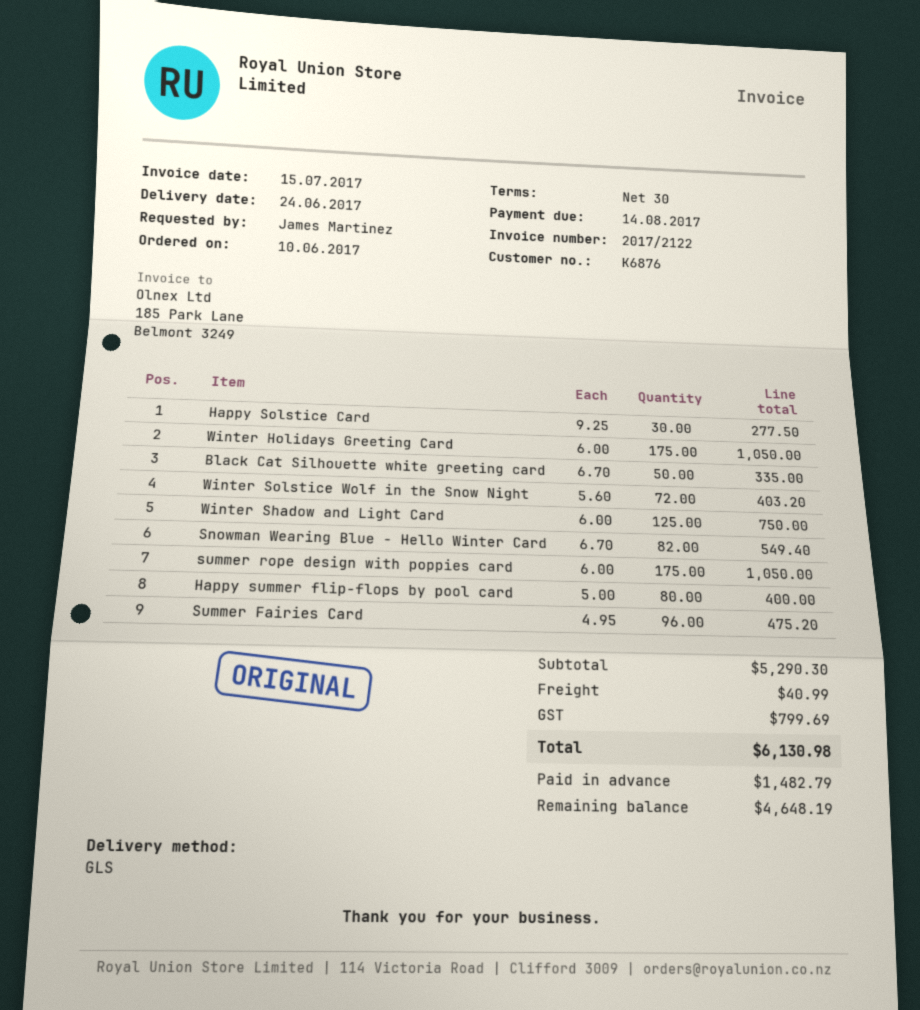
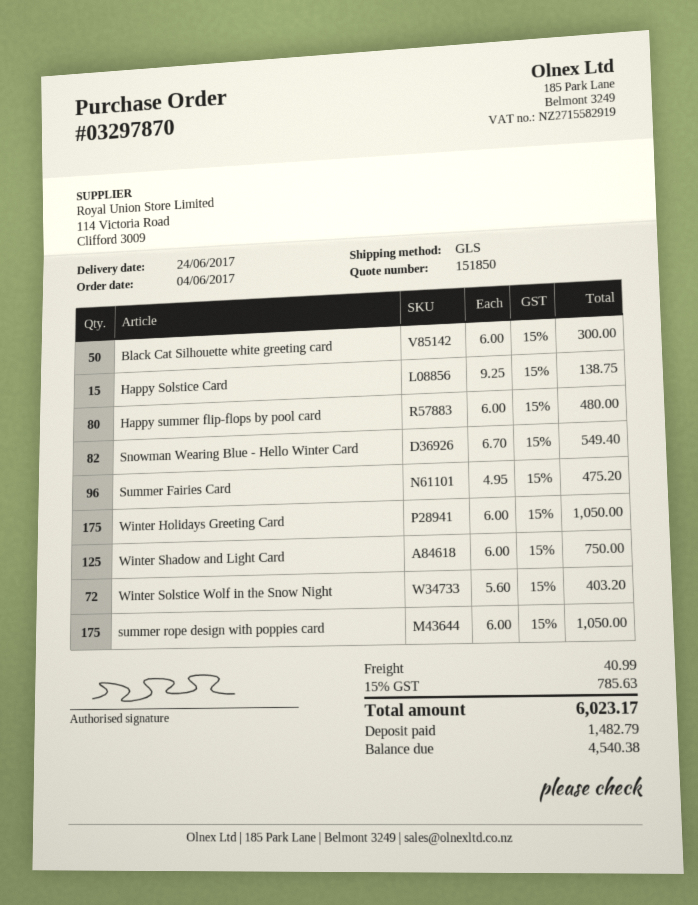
order date: 2017-06-10 -> 2017-06-04
Happy Solstice Card: 30 x 9.25 = 277.50 -> 15 x 9.25 = 138.75
Black Cat Silhouette white greeting card: 50 x 6.70 = 335.00 -> 50 x 6.00 = 300.00
Happy summer flip-flops by pool card: 80 x 5.00 = 400.00 -> 80 x 6.00 = 480.00
tax: 799.69 -> 785.63
total: 6130.98 -> 6023.17
balance: 4648.19 -> 4540.38

